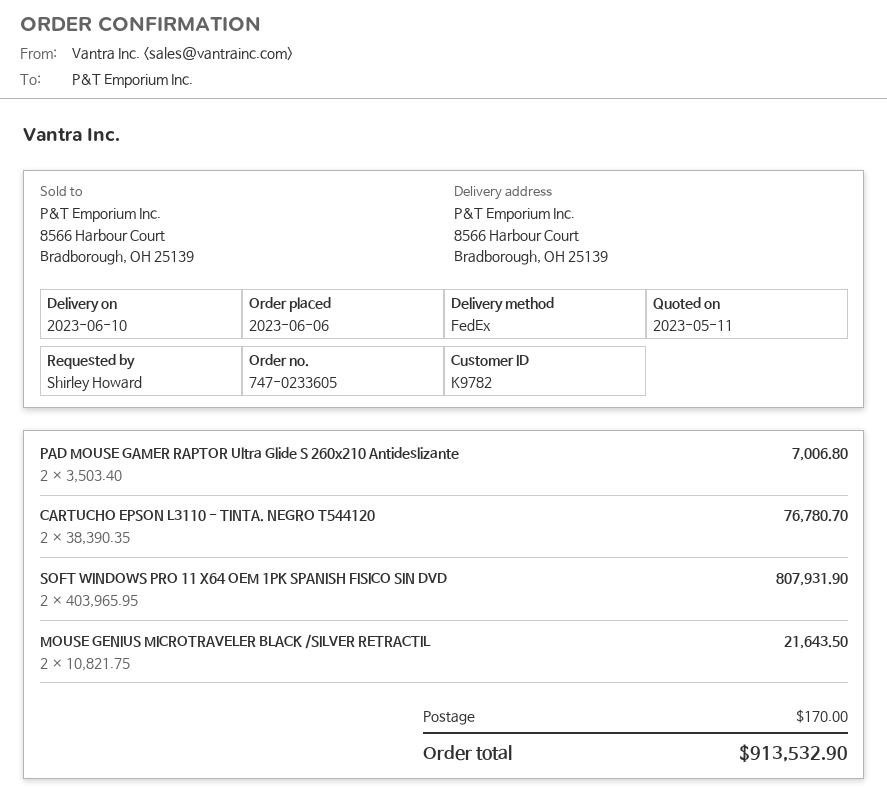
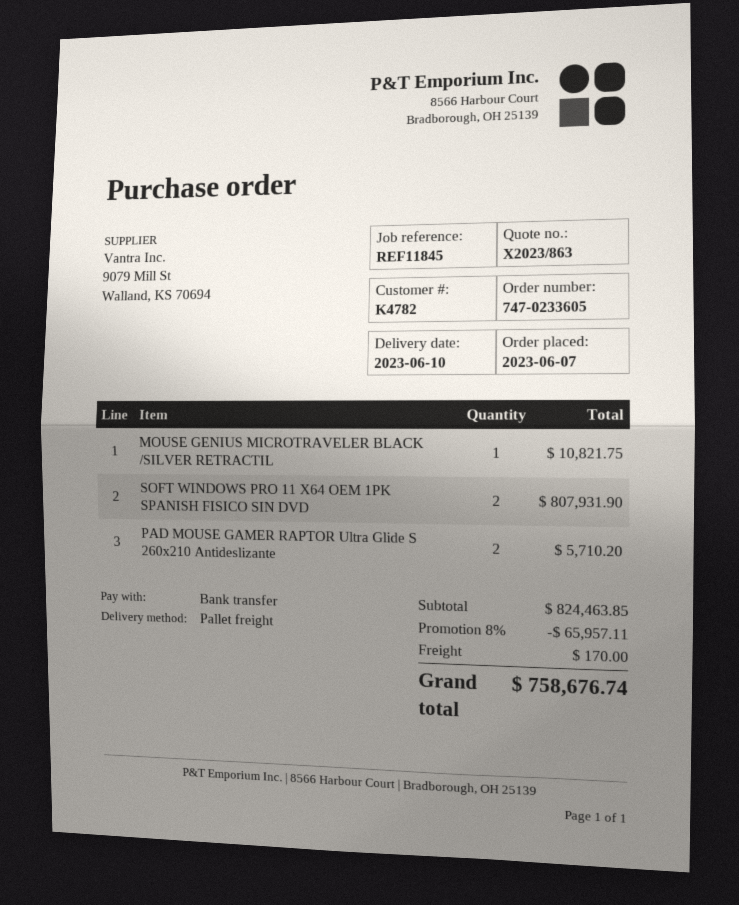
order date: 2023-06-06 -> 2023-06-07
customer number: K9782 -> K4782
shipping method: FedEx -> pallet freight
PAD MOUSE GAMER RAPTOR Ultra Glide S 260x210 Antideslizante: 2 for 7006.80 -> 2 for 5710.20
CARTUCHO EPSON L3110 - TINTA. NEGRO T544120: 2 for 76780.70 -> none
MOUSE GENIUS MICROTRAVELER BLACK /SILVER RETRACTIL: 2 for 21643.50 -> 1 for 10821.75
discount: none -> 8% = 65957.11
total: 913532.90 -> 758676.74

